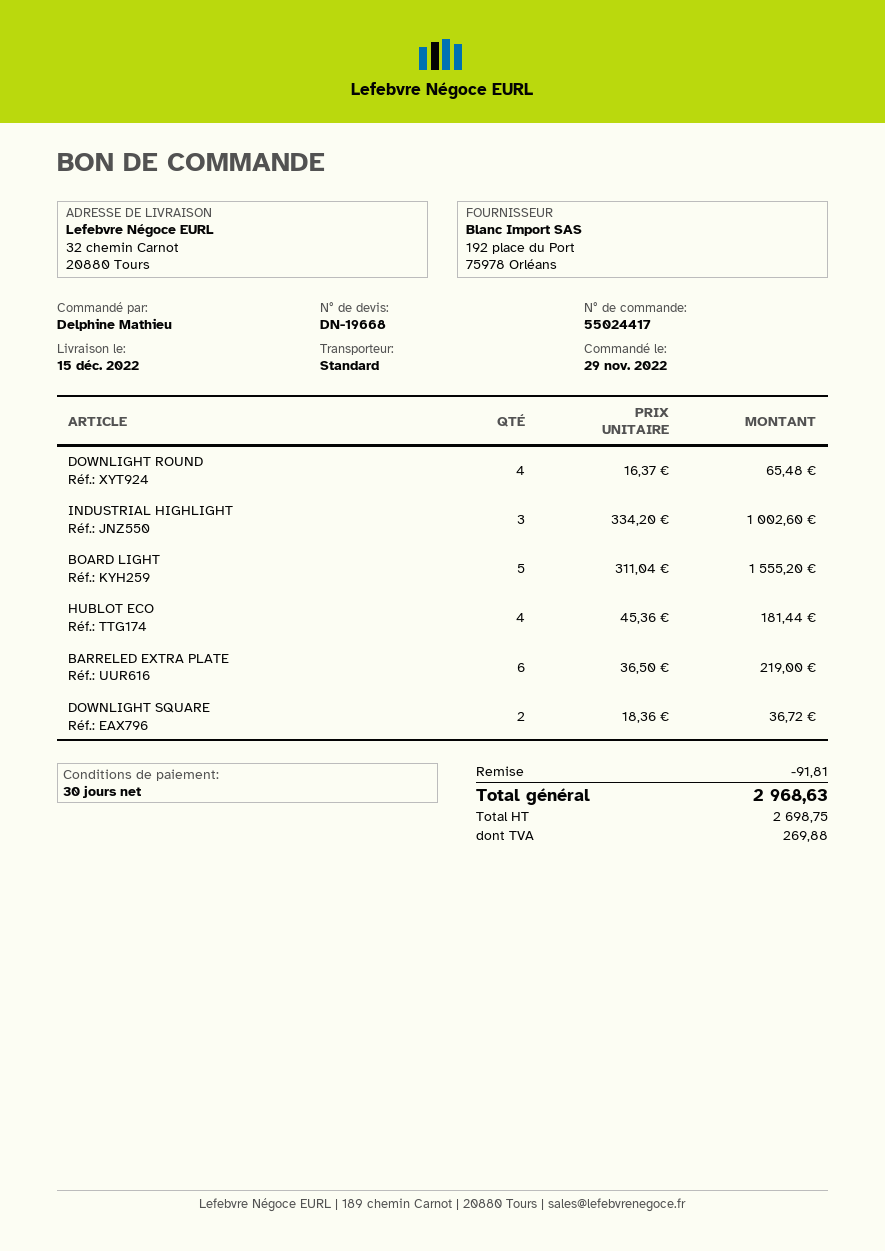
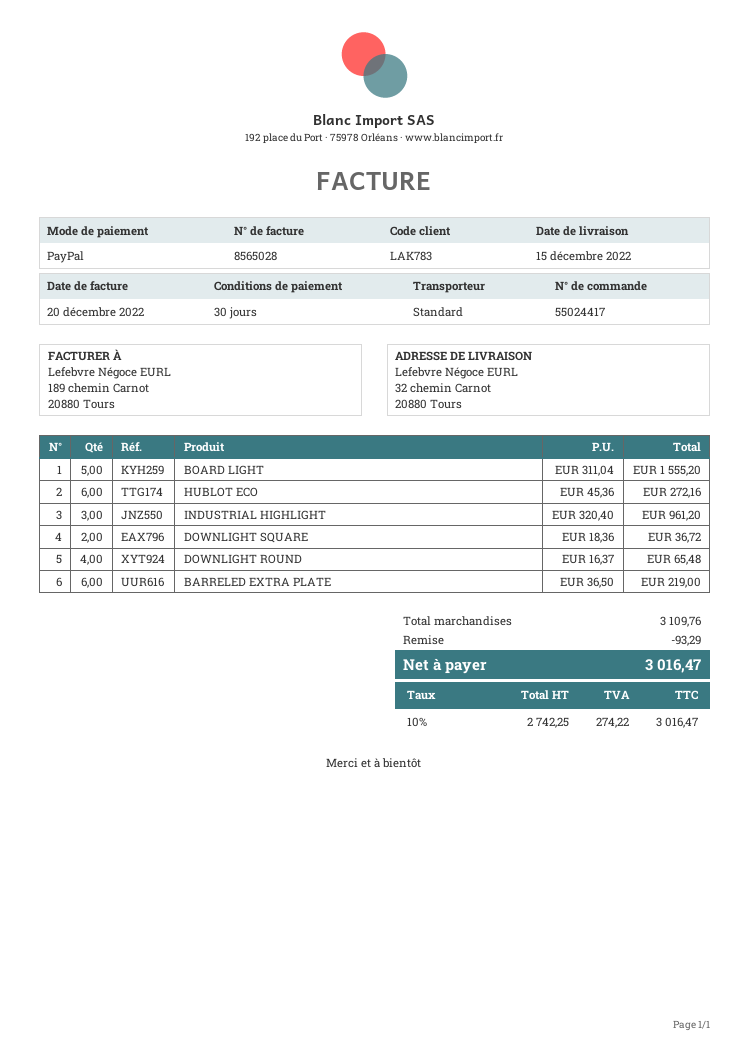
INDUSTRIAL HIGHLIGHT: 3 x 334.20 = 1002.60 -> 3 x 320.40 = 961.20
HUBLOT ECO: 4 x 45.36 = 181.44 -> 6 x 45.36 = 272.16
discount: 91.81 -> 93.29
net: 2698.75 -> 2742.25
tax: 269.88 -> 274.22
total: 2968.63 -> 3016.47

